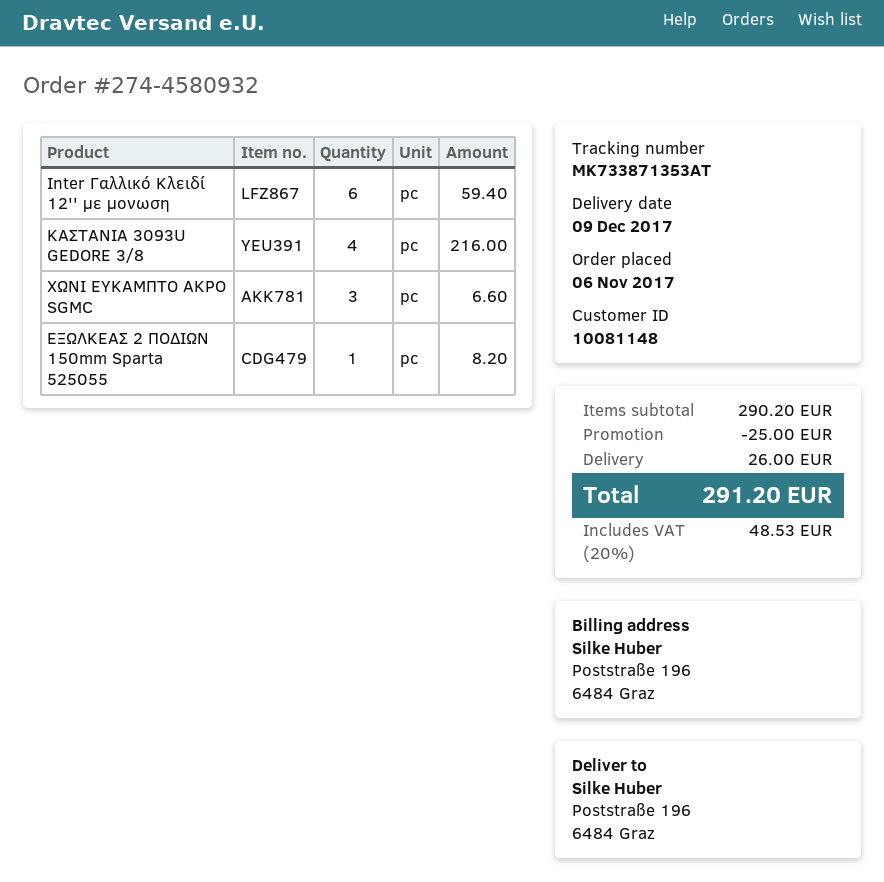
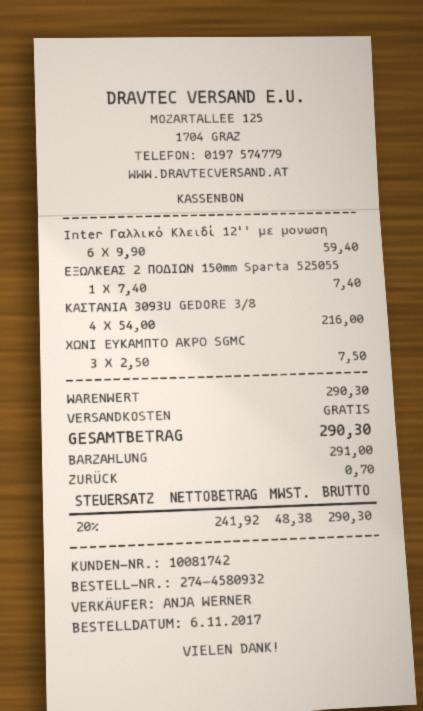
customer number: 10081148 -> 10081742
ΧΩΝΙ ΕΥΚΑΜΠΤΟ ΑΚΡΟ SGMC: 3 for 6.60 -> 3 for 7.50
ΕΞΩΛΚΕΑΣ 2 ΠΟΔΙΩΝ 150mm Sparta 525055: 1 for 8.20 -> 1 for 7.40
subtotal: 290.20 -> 290.30
discount: 25.00 -> none
shipping: 26.00 -> 0.00
tax: 20% = 48.53 -> 20% = 48.38
total: 291.20 -> 290.30

